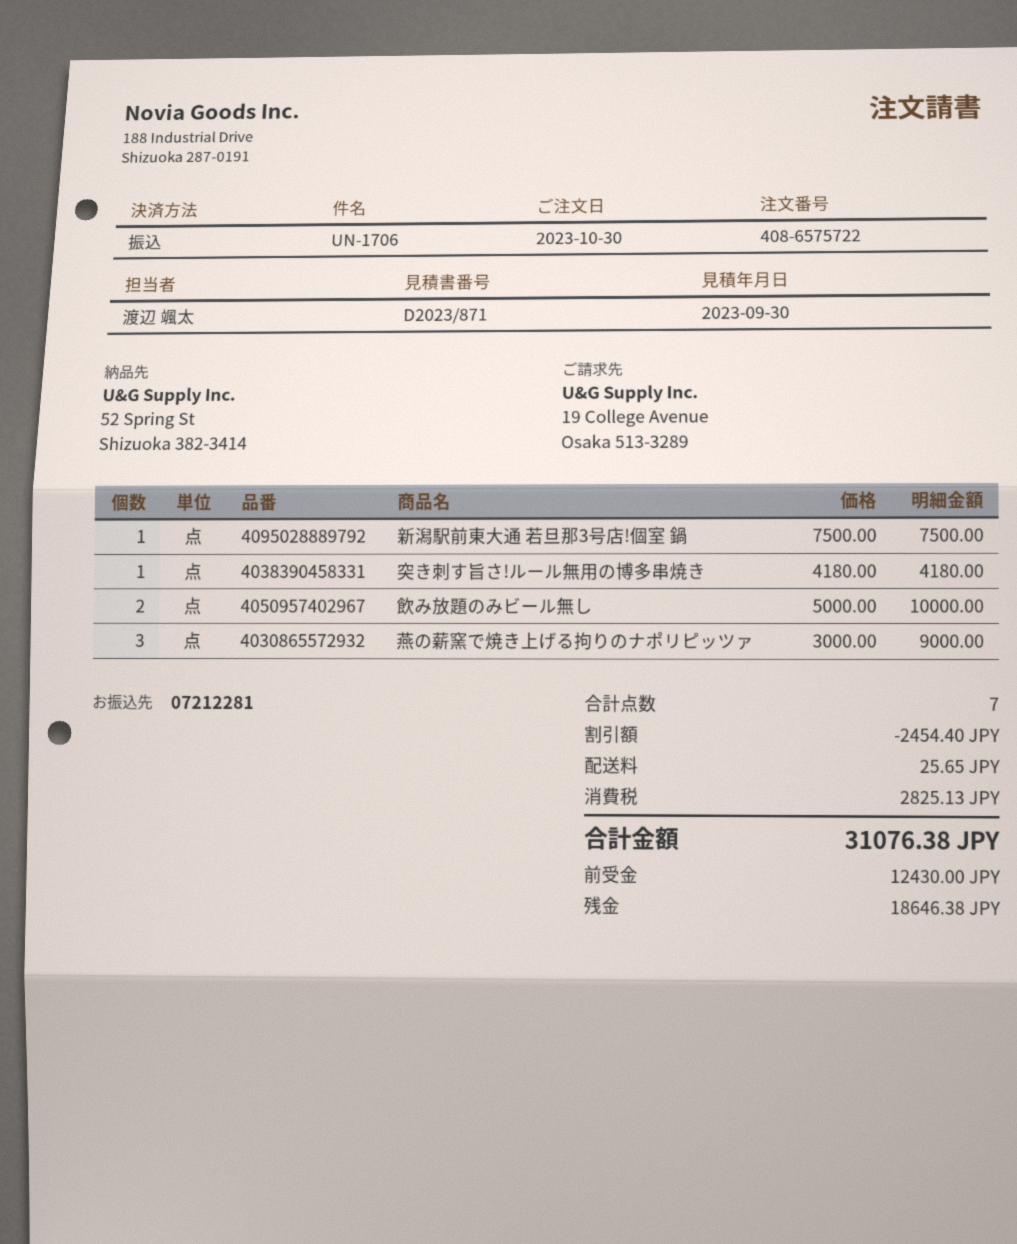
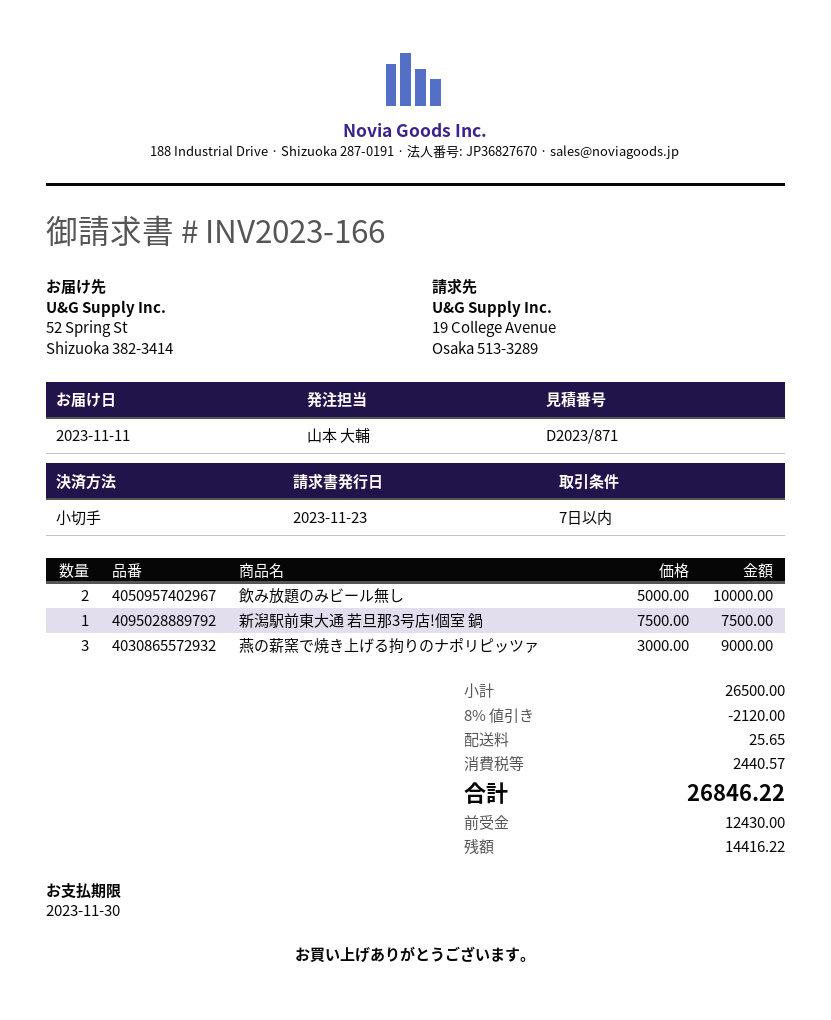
payment method: bank transfer -> cheque
突き刺す旨さ!ルール無用の博多串焼き: 1 x 4180.00 = 4180.00 -> none
discount: 2454.40 -> 2120.00
tax: 2825.13 -> 2440.57
total: 31076.38 -> 26846.22
balance: 18646.38 -> 14416.22

